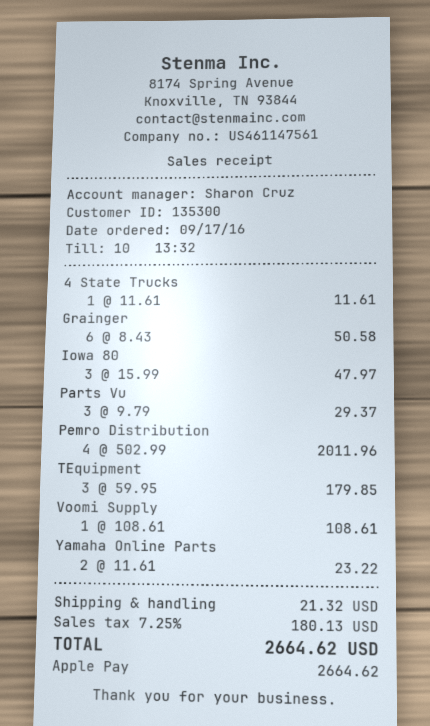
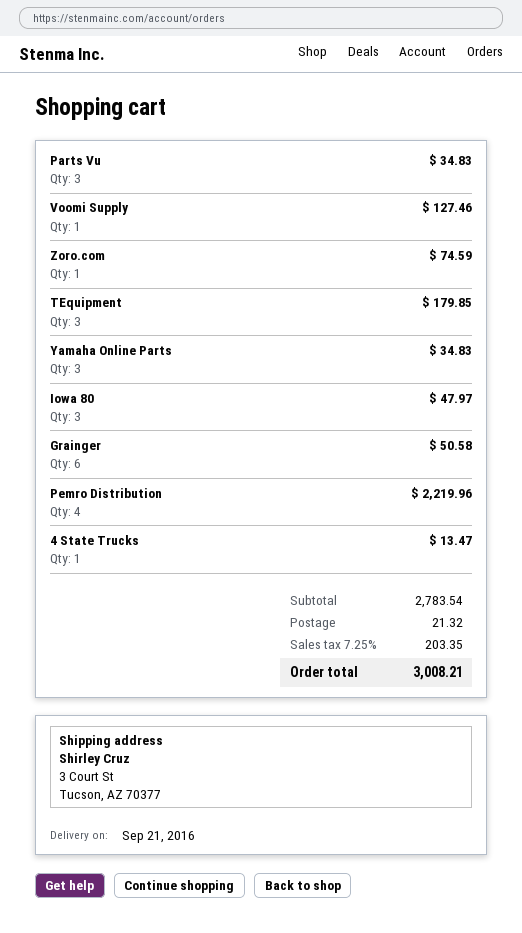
4 State Trucks: 1 for 11.61 -> 1 for 13.47
Parts Vu: 3 for 29.37 -> 3 for 34.83
Pemro Distribution: 4 for 2011.96 -> 4 for 2219.96
Voomi Supply: 1 for 108.61 -> 1 for 127.46
Yamaha Online Parts: 2 for 23.22 -> 3 for 34.83
Zoro.com: none -> 1 for 74.59
tax: 7.25% = 180.13 -> 7.25% = 203.35
total: 2664.62 -> 3008.21

